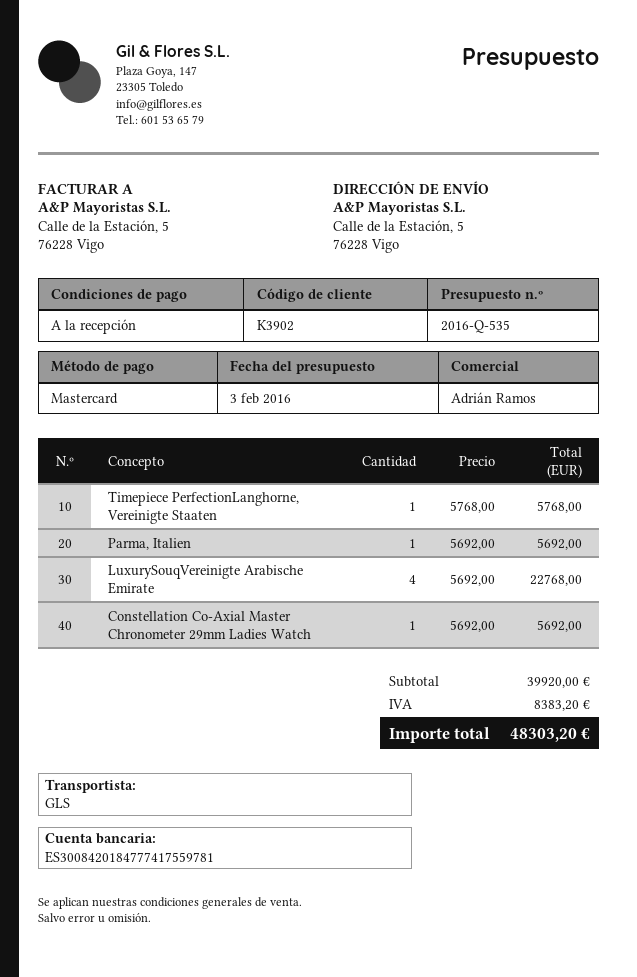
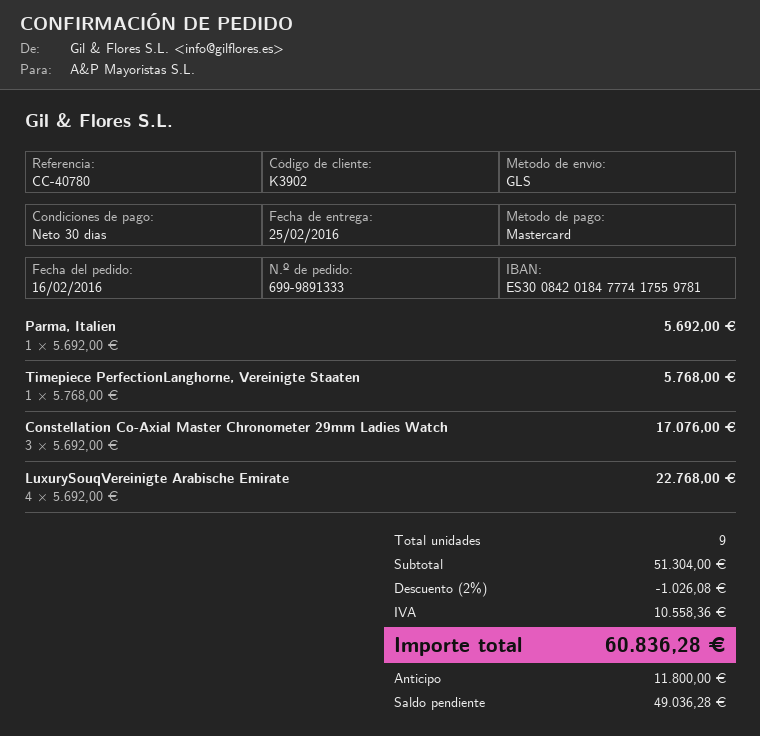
payment terms: on receipt -> 30 days
Constellation Co-Axial Master Chronometer 29mm Ladies Watch: 1 x 5692.00 = 5692.00 -> 3 x 5692.00 = 17076.00
subtotal: 39920.00 -> 51304.00
discount: none -> 2% = 1026.08
tax: 8383.20 -> 10558.36
total: 48303.20 -> 60836.28

